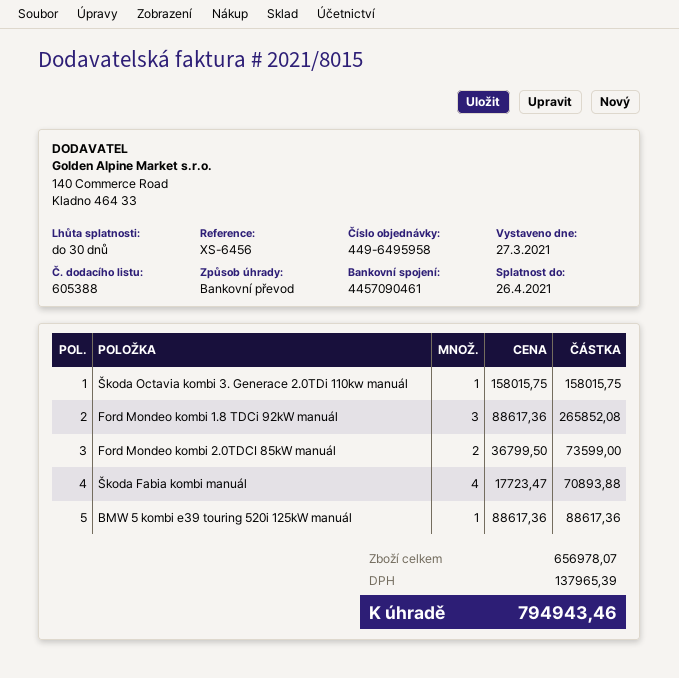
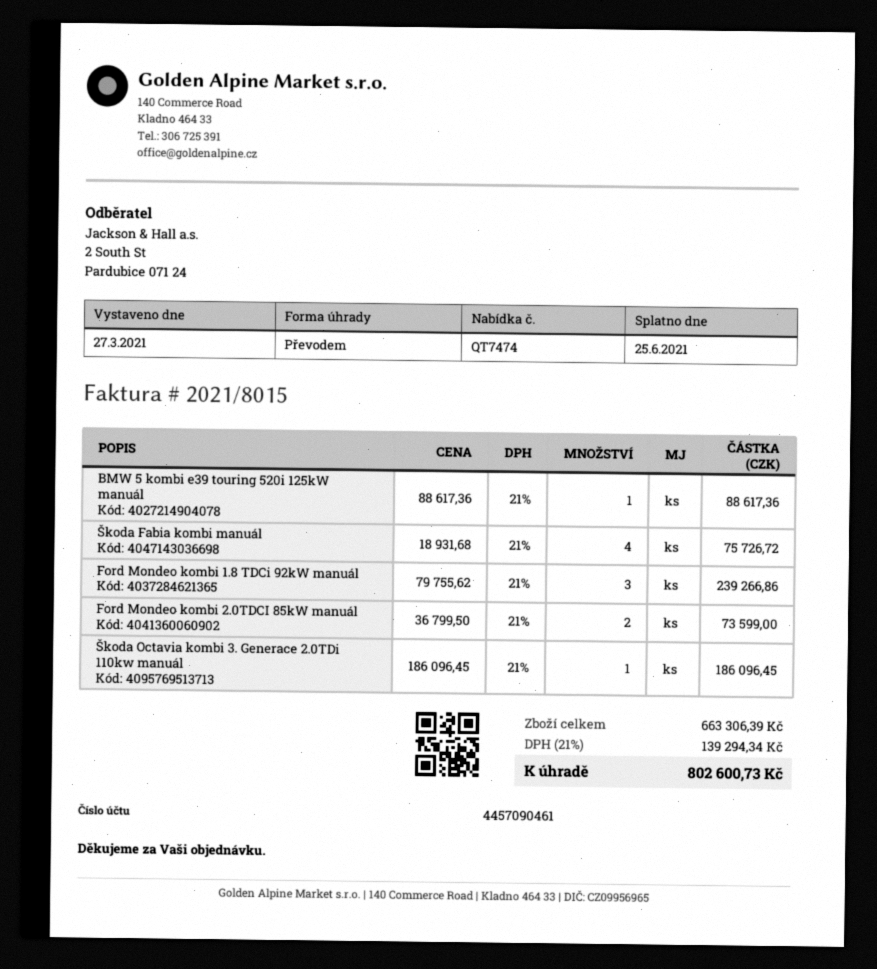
due date: 2021-04-26 -> 2021-06-25
Škoda Octavia kombi 3. Generace 2.0TDi 110kw manuál: 1 x 158015.75 = 158015.75 -> 1 x 186096.45 = 186096.45
Ford Mondeo kombi 1.8 TDCi 92kW manuál: 3 x 88617.36 = 265852.08 -> 3 x 79755.62 = 239266.86
Škoda Fabia kombi manuál: 4 x 17723.47 = 70893.88 -> 4 x 18931.68 = 75726.72
subtotal: 656978.07 -> 663306.39
tax: 137965.39 -> 139294.34
total: 794943.46 -> 802600.73

